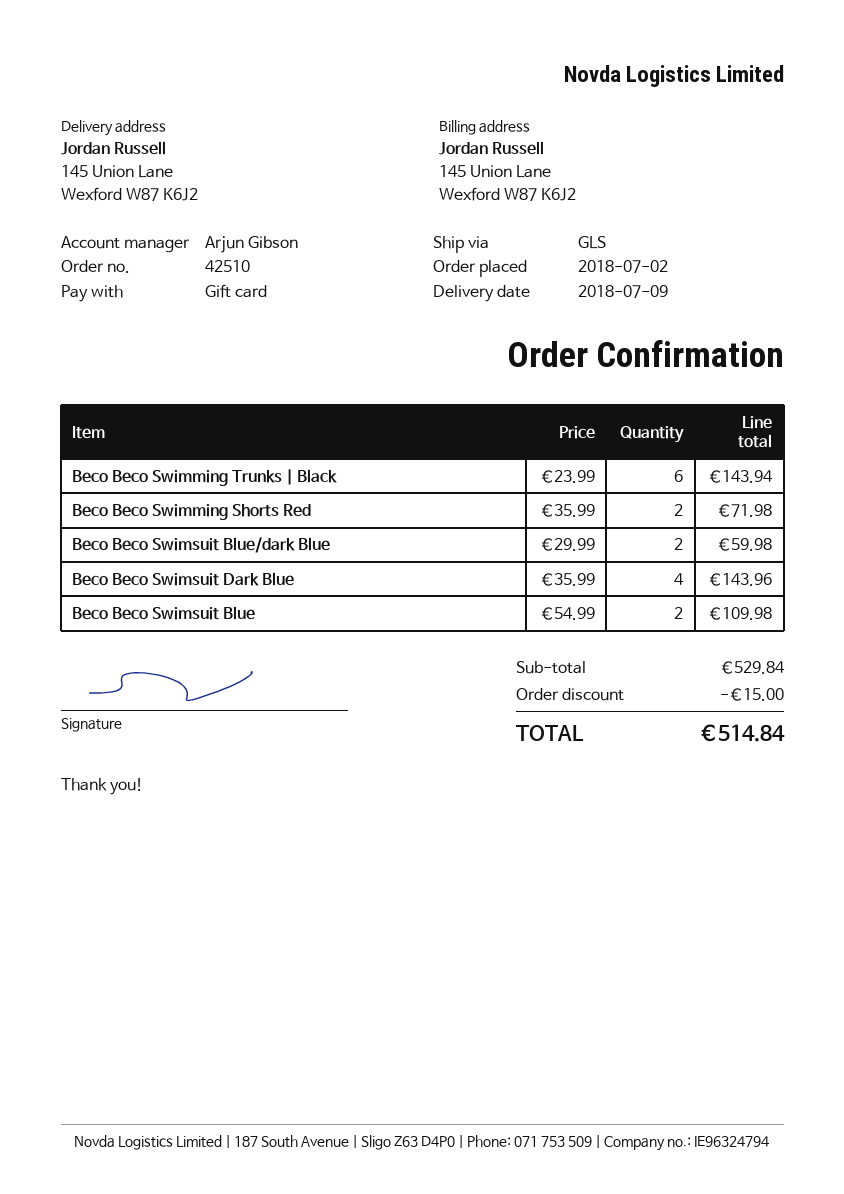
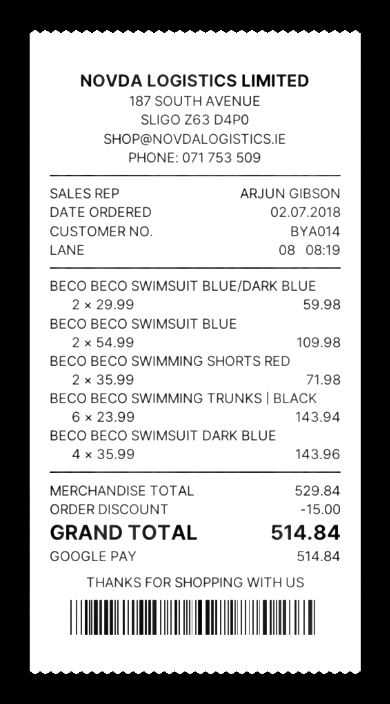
payment method: gift card -> Google Pay

